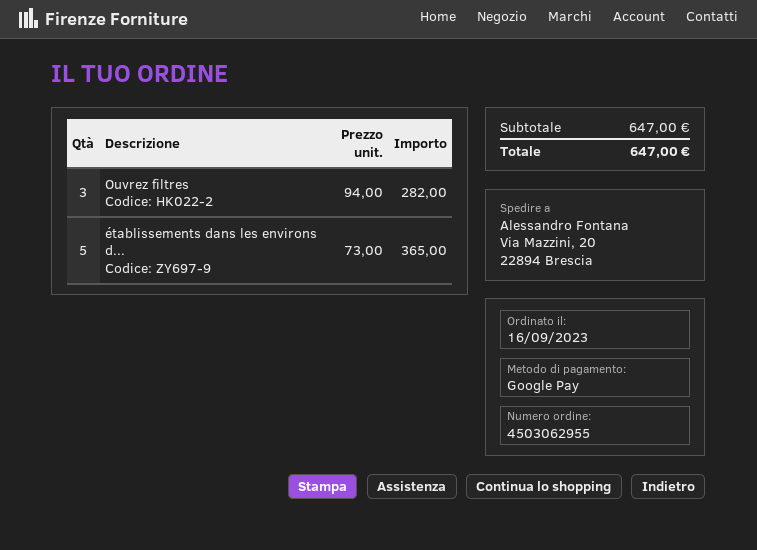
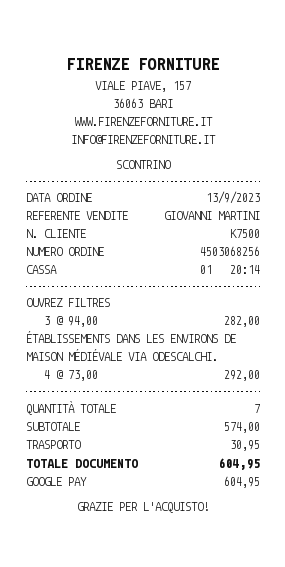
order number: 4503062955 -> 4503068256
order date: 2023-09-16 -> 2023-09-13
établissements dans les environs d...: 5 x 73.00 = 365.00 -> 4 x 73.00 = 292.00
subtotal: 647.00 -> 574.00
shipping: none -> 30.95
total: 647.00 -> 604.95

